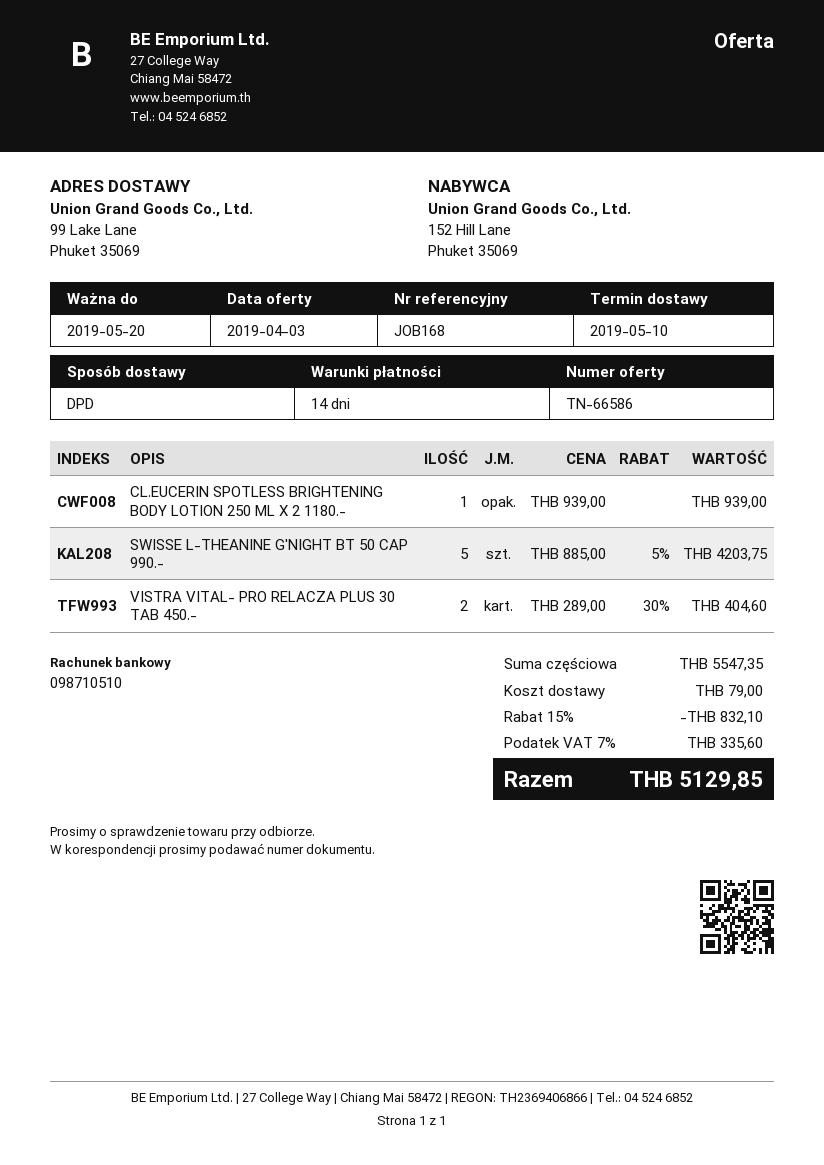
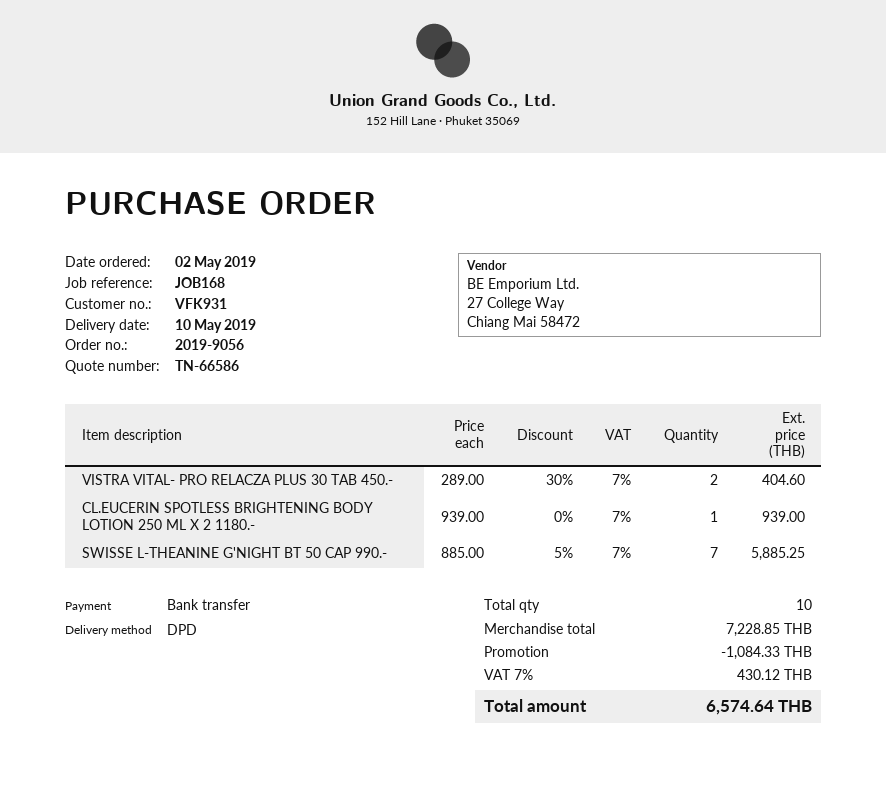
SWISSE L-THEANINE G'NIGHT BT 50 CAP 990.-: 5 x 885.00 - 5% = 4203.75 -> 7 x 885.00 - 5% = 5885.25
subtotal: 5547.35 -> 7228.85
discount: 832.10 -> 1084.33
shipping: 79.00 -> none
tax: 7% = 335.60 -> 7% = 430.12
total: 5129.85 -> 6574.64

